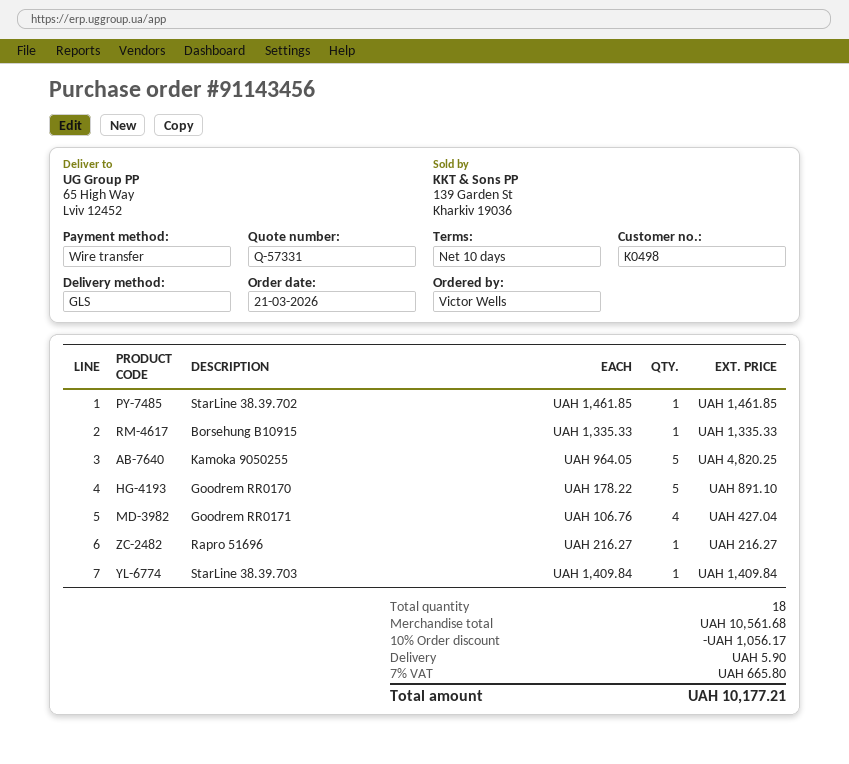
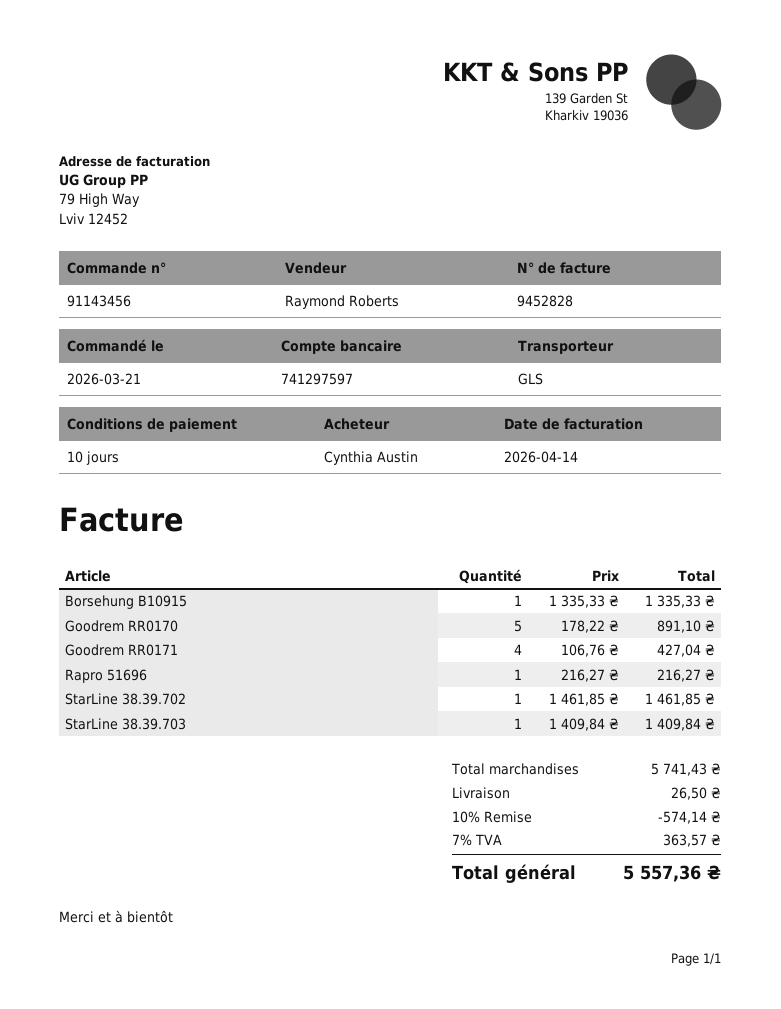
ordered by: Victor Wells -> Cynthia Austin
Kamoka 9050255: 5 x 964.05 = 4820.25 -> none
subtotal: 10561.68 -> 5741.43
discount: 10% = 1056.17 -> 10% = 574.14
shipping: 5.90 -> 26.50
tax: 7% = 665.80 -> 7% = 363.57
total: 10177.21 -> 5557.36

